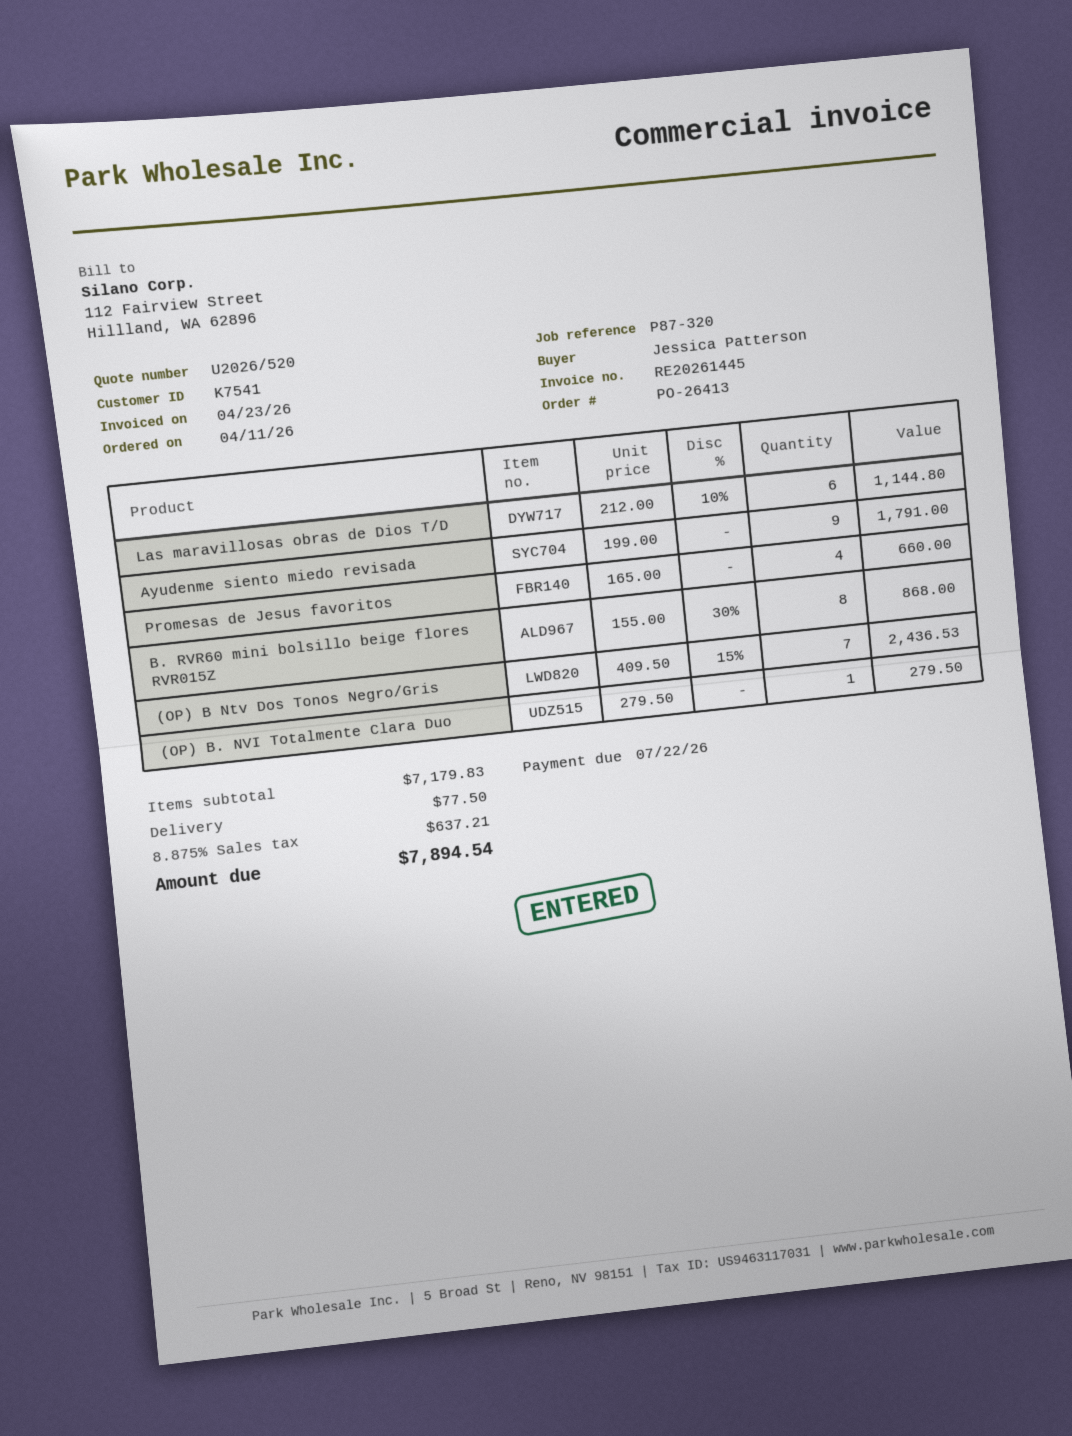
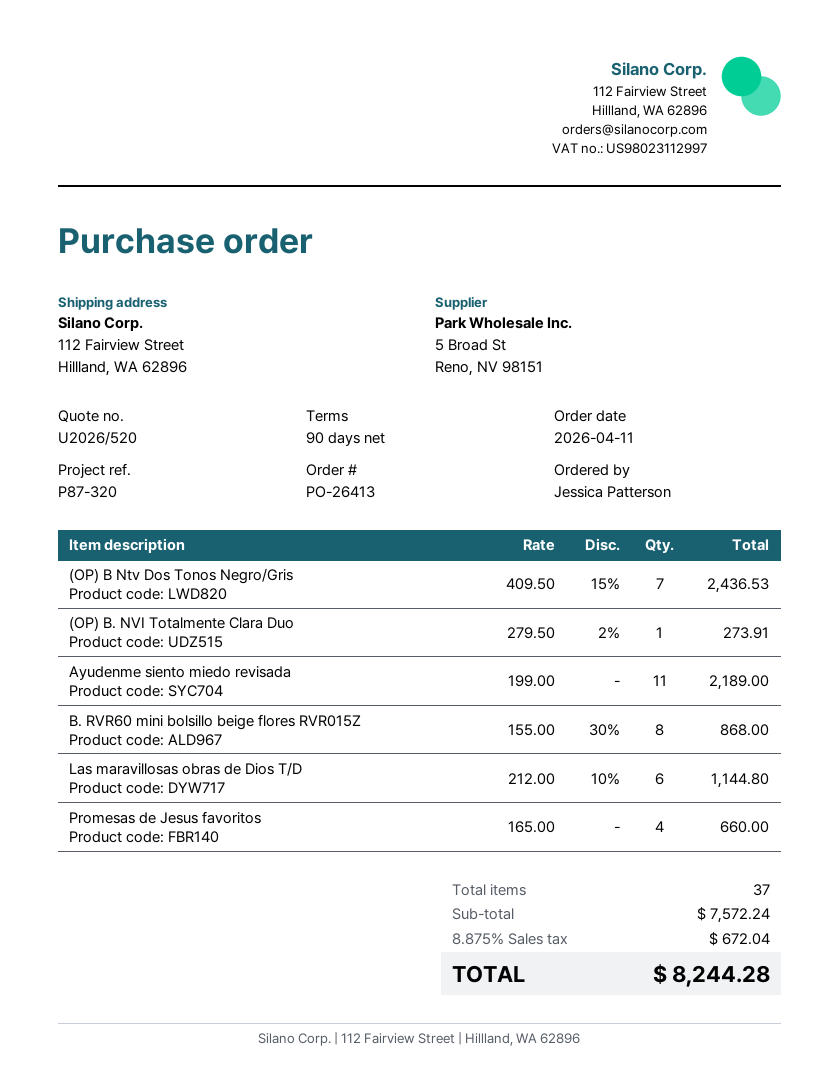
Ayudenme siento miedo revisada: 9 x 199.00 = 1791.00 -> 11 x 199.00 = 2189.00
(OP) B. NVI Totalmente Clara Duo: 1 x 279.50 = 279.50 -> 1 x 279.50 - 2% = 273.91
subtotal: 7179.83 -> 7572.24
shipping: 77.50 -> none
tax: 8.875% = 637.21 -> 8.875% = 672.04
total: 7894.54 -> 8244.28

